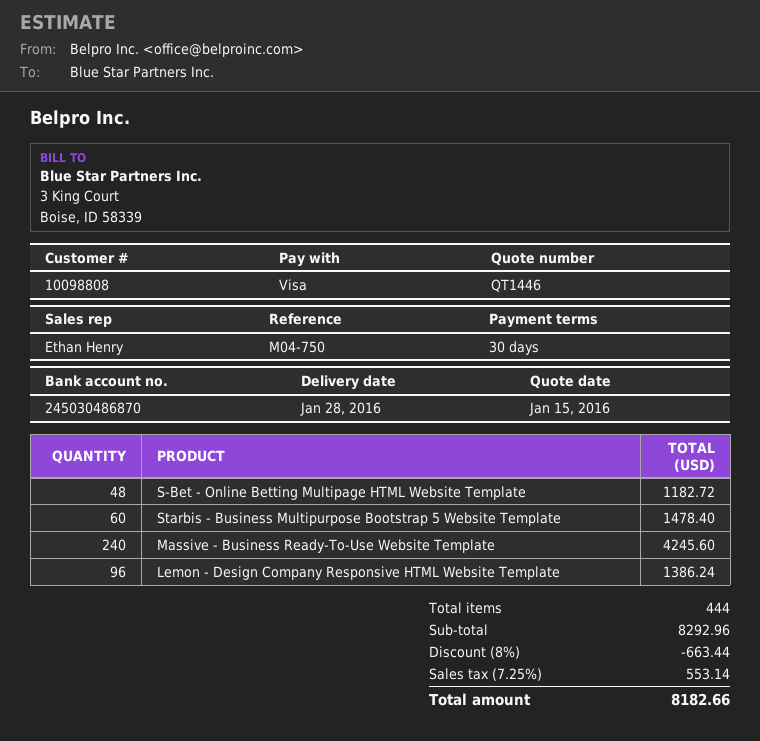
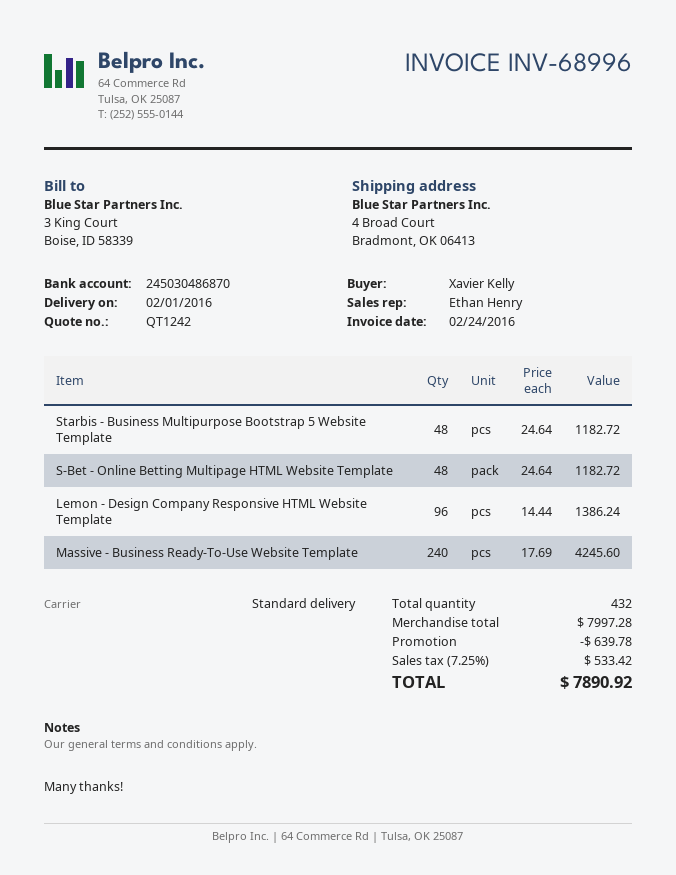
quote number: QT1446 -> QT1242
delivery date: 2016-01-28 -> 2016-02-01
Starbis - Business Multipurpose Bootstrap 5 Website Template: 60 for 1478.40 -> 48 for 1182.72
total quantity: 444 -> 432
subtotal: 8292.96 -> 7997.28
discount: 663.44 -> 639.78
tax: 7.25% = 553.14 -> 7.25% = 533.42
total: 8182.66 -> 7890.92

